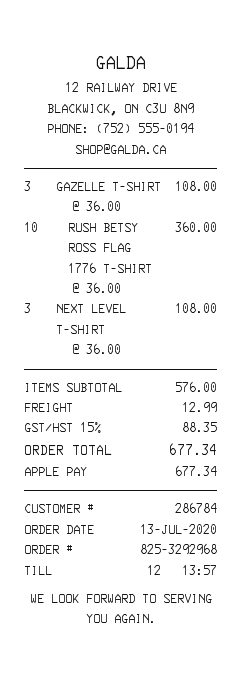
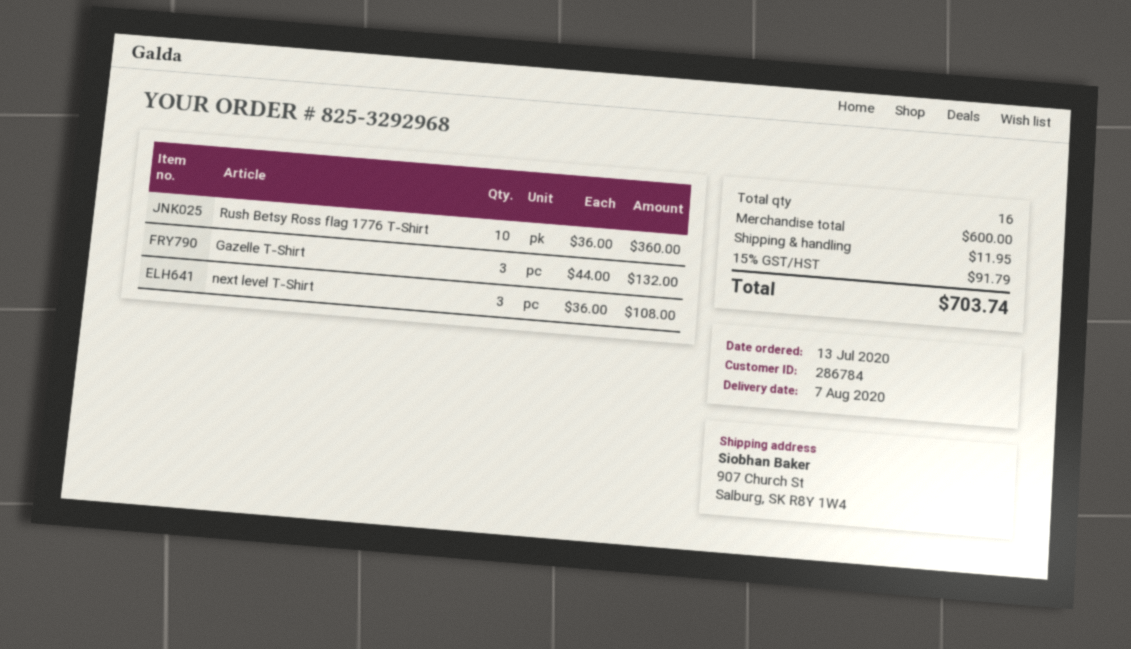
GAZELLE T-SHIRT: 3 x 36.00 = 108.00 -> 3 x 44.00 = 132.00
subtotal: 576.00 -> 600.00
shipping: 12.99 -> 11.95
tax: 15% = 88.35 -> 15% = 91.79
total: 677.34 -> 703.74

